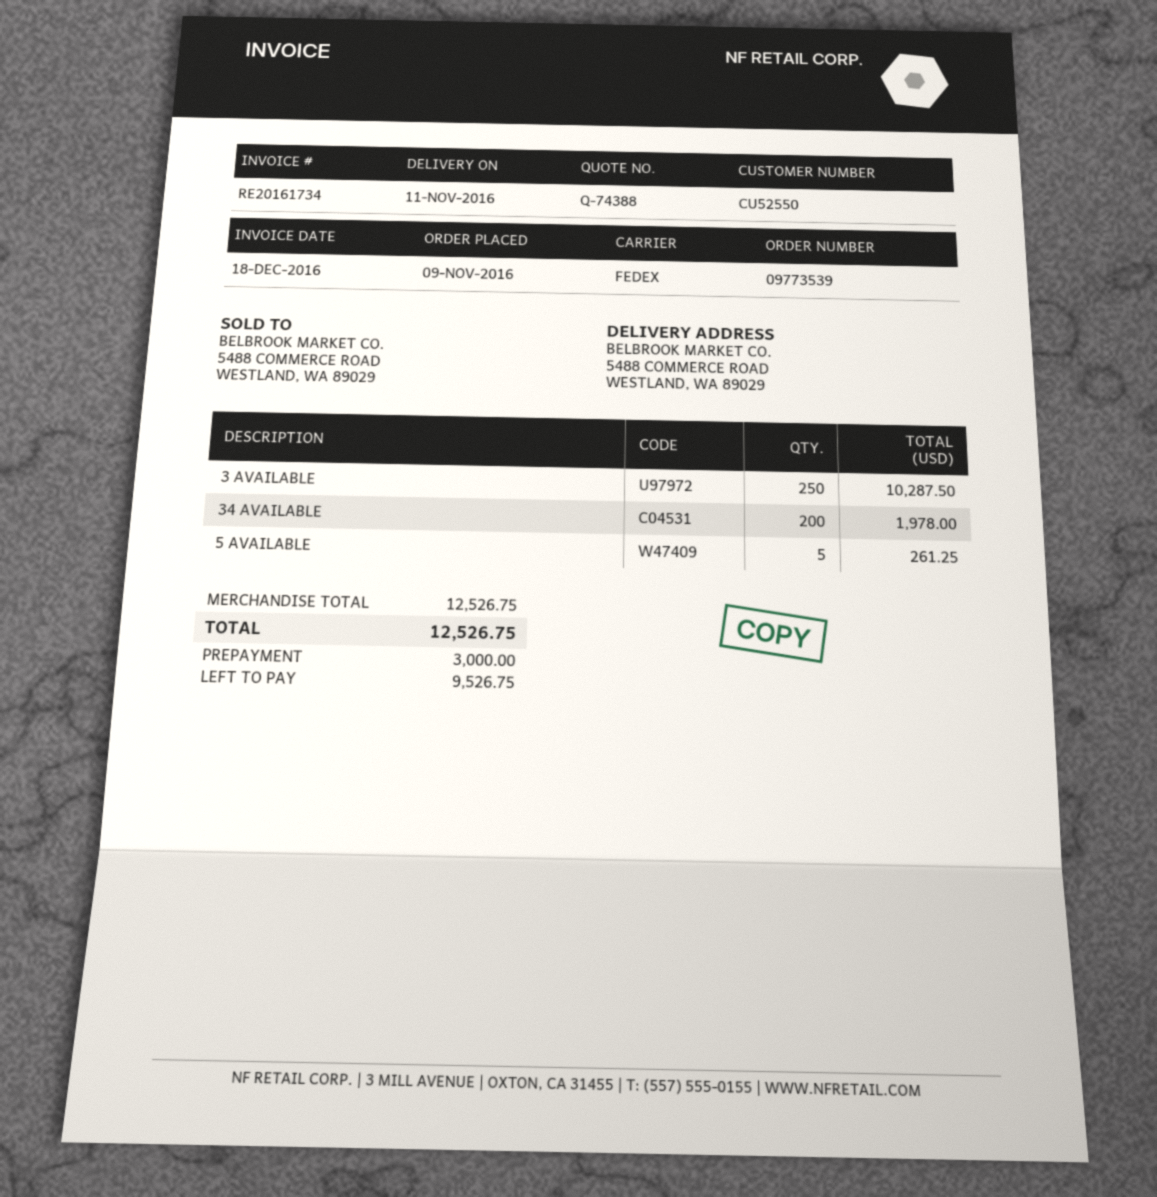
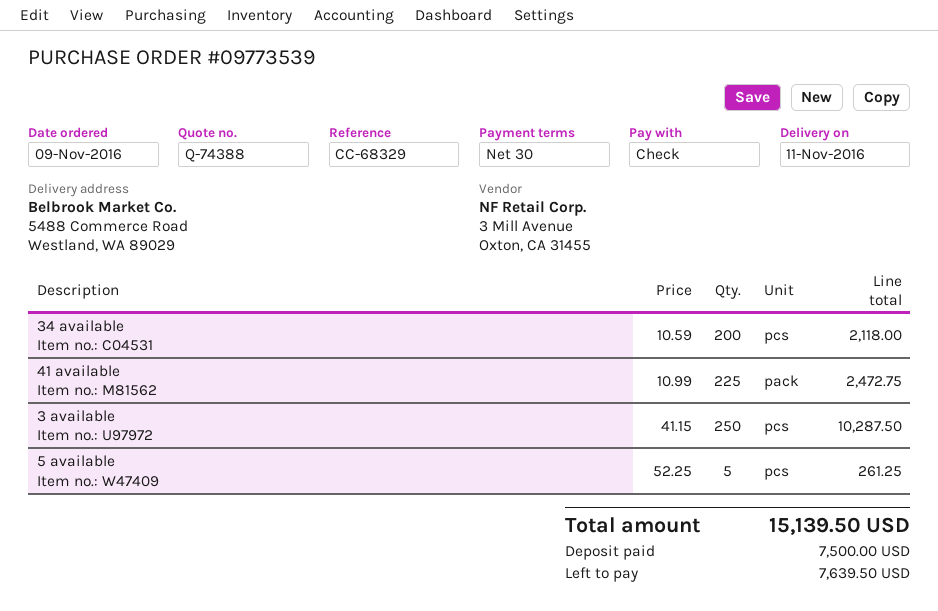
34 AVAILABLE: 200 for 1978.00 -> 200 for 2118.00
41 available: none -> 225 for 2472.75
total: 12526.75 -> 15139.50
deposit: 3000.00 -> 7500.00
balance: 9526.75 -> 7639.50

